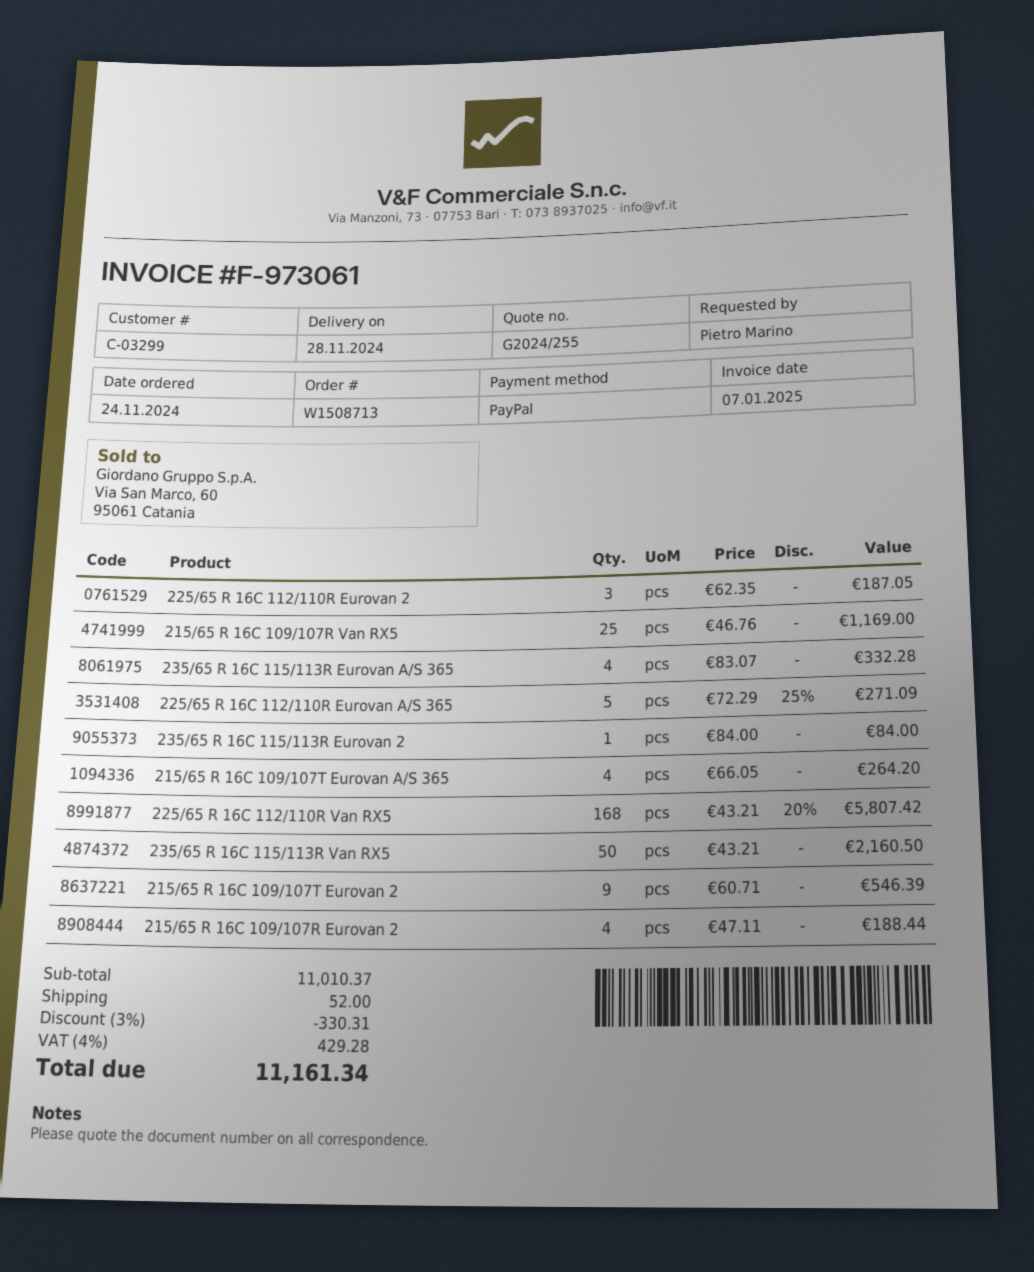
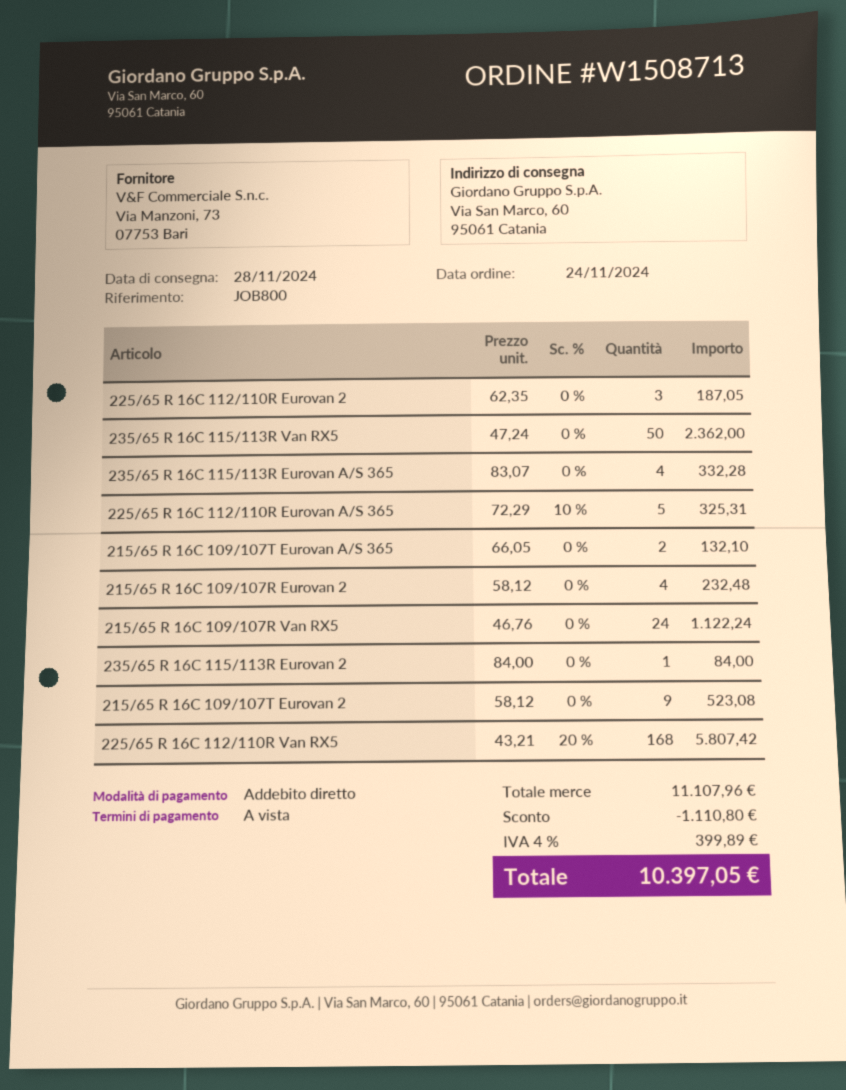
payment method: PayPal -> direct debit
215/65 R 16C 109/107R Van RX5: 25 x 46.76 = 1169.00 -> 24 x 46.76 = 1122.24
225/65 R 16C 112/110R Eurovan A/S 365: 5 x 72.29 - 25% = 271.09 -> 5 x 72.29 - 10% = 325.31
215/65 R 16C 109/107T Eurovan A/S 365: 4 x 66.05 = 264.20 -> 2 x 66.05 = 132.10
235/65 R 16C 115/113R Van RX5: 50 x 43.21 = 2160.50 -> 50 x 47.24 = 2362.00
215/65 R 16C 109/107T Eurovan 2: 9 x 60.71 = 546.39 -> 9 x 58.12 = 523.08
215/65 R 16C 109/107R Eurovan 2: 4 x 47.11 = 188.44 -> 4 x 58.12 = 232.48
subtotal: 11010.37 -> 11107.96
discount: 330.31 -> 1110.80
shipping: 52.00 -> none
tax: 4% = 429.28 -> 4% = 399.89
total: 11161.34 -> 10397.05

